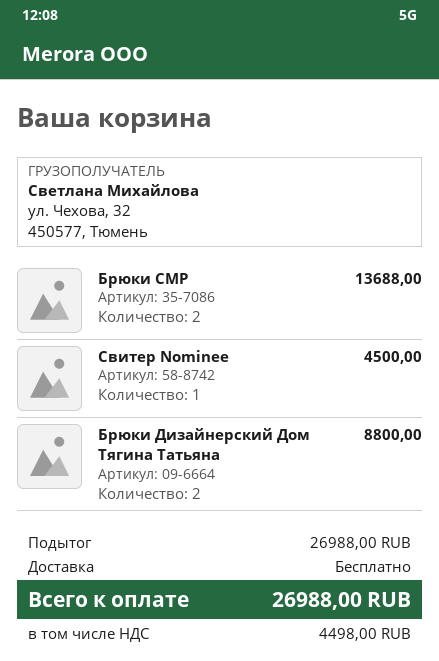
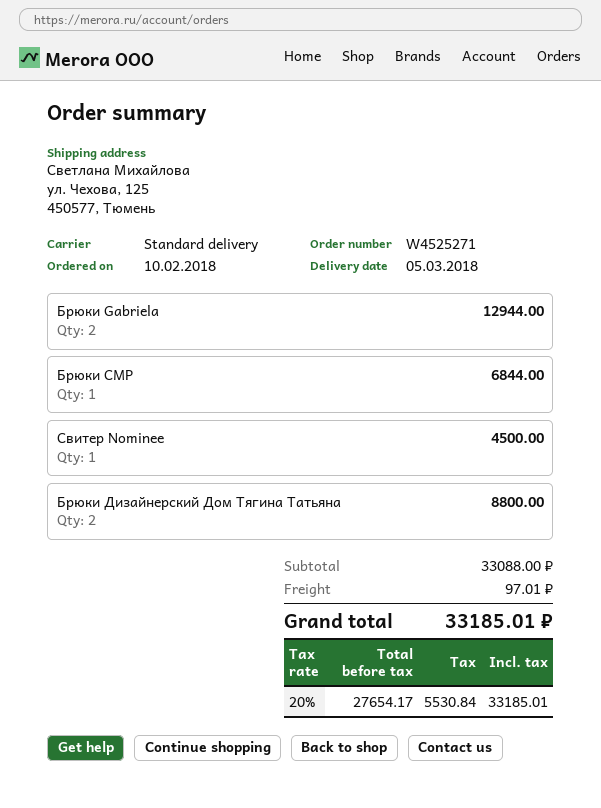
ship to: ул. Чехова, 32, 450577, Тюмень -> ул. Чехова, 125, 450577, Тюмень
Брюки CMP: 2 for 13688.00 -> 1 for 6844.00
Брюки Gabriela: none -> 2 for 12944.00
subtotal: 26988.00 -> 33088.00
shipping: 0.00 -> 97.01
tax: 4498.00 -> 5530.84
total: 26988.00 -> 33185.01

